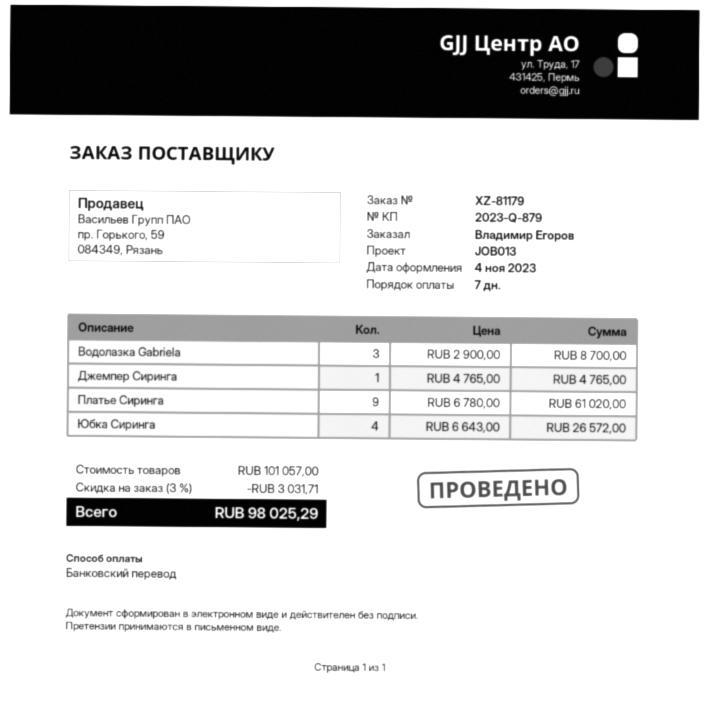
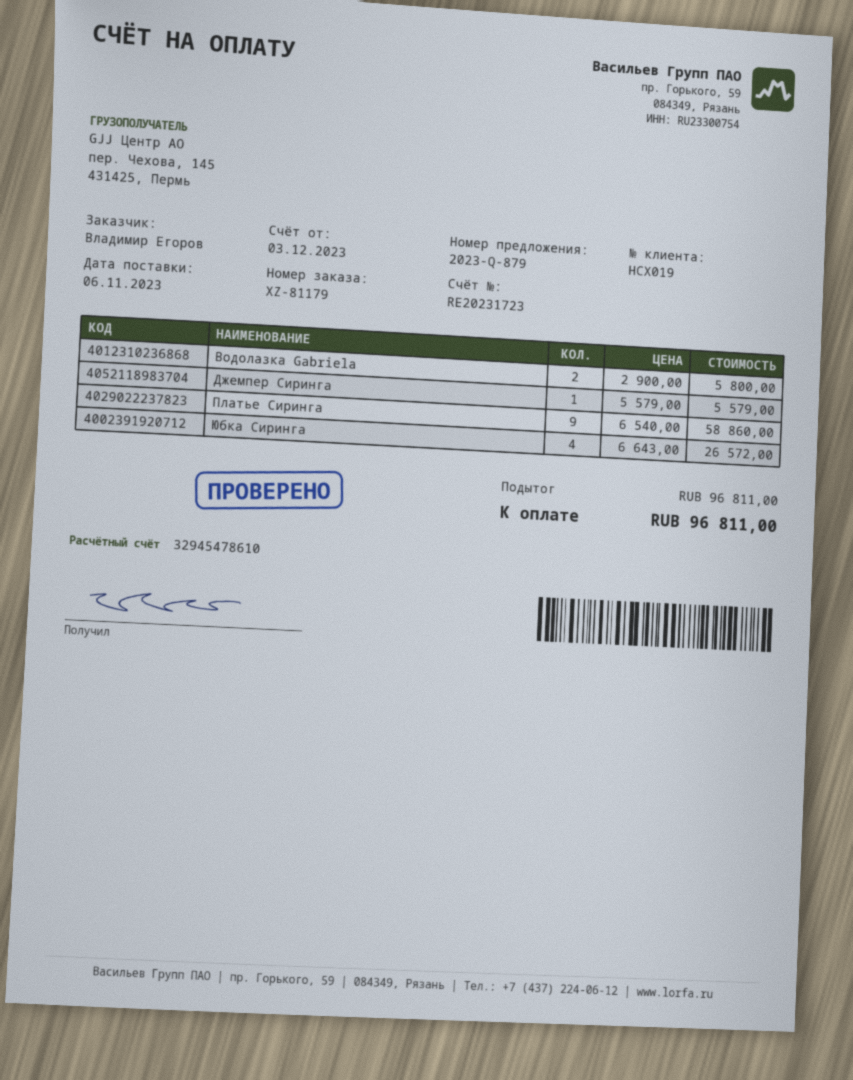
Водолазка Gabriela: 3 x 2900.00 = 8700.00 -> 2 x 2900.00 = 5800.00
Джемпер Сиринга: 1 x 4765.00 = 4765.00 -> 1 x 5579.00 = 5579.00
Платье Сиринга: 9 x 6780.00 = 61020.00 -> 9 x 6540.00 = 58860.00
subtotal: 101057.00 -> 96811.00
discount: 3% = 3031.71 -> none
total: 98025.29 -> 96811.00

